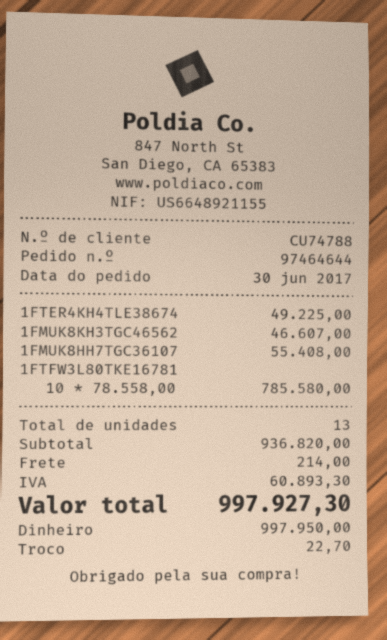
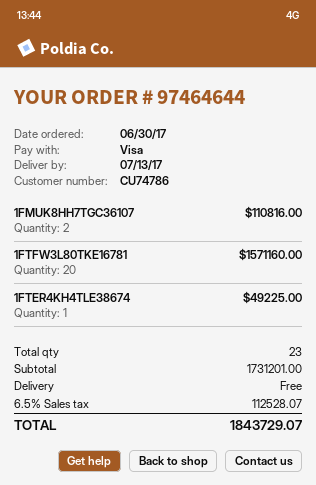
customer number: CU74788 -> CU74786
payment method: cash -> Visa
1FMUK8KH3TGC46562: 1 for 46607.00 -> none
1FMUK8HH7TGC36107: 1 for 55408.00 -> 2 for 110816.00
1FTFW3L80TKE16781: 10 for 785580.00 -> 20 for 1571160.00
total quantity: 13 -> 23
subtotal: 936820.00 -> 1731201.00
shipping: 214.00 -> 0.00
tax: 60893.30 -> 112528.07
total: 997927.30 -> 1843729.07

